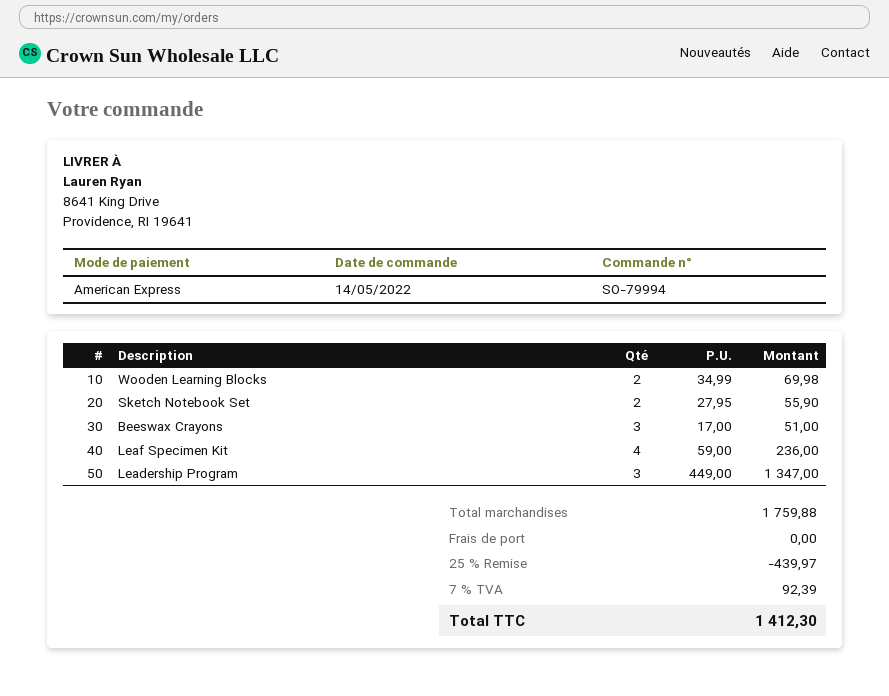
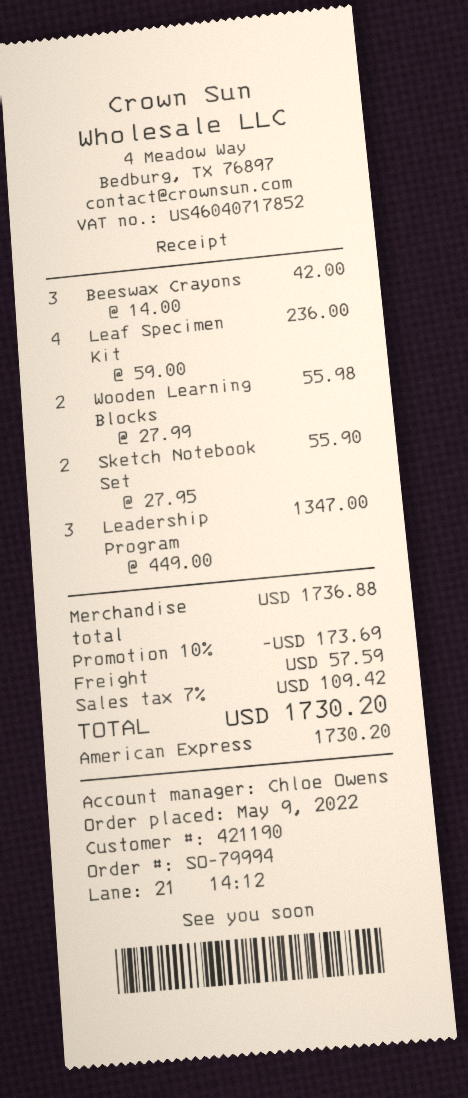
order date: 2022-05-14 -> 2022-05-09
Wooden Learning Blocks: 2 x 34.99 = 69.98 -> 2 x 27.99 = 55.98
Beeswax Crayons: 3 x 17.00 = 51.00 -> 3 x 14.00 = 42.00
subtotal: 1759.88 -> 1736.88
discount: 25% = 439.97 -> 10% = 173.69
shipping: 0.00 -> 57.59
tax: 7% = 92.39 -> 7% = 109.42
total: 1412.30 -> 1730.20

